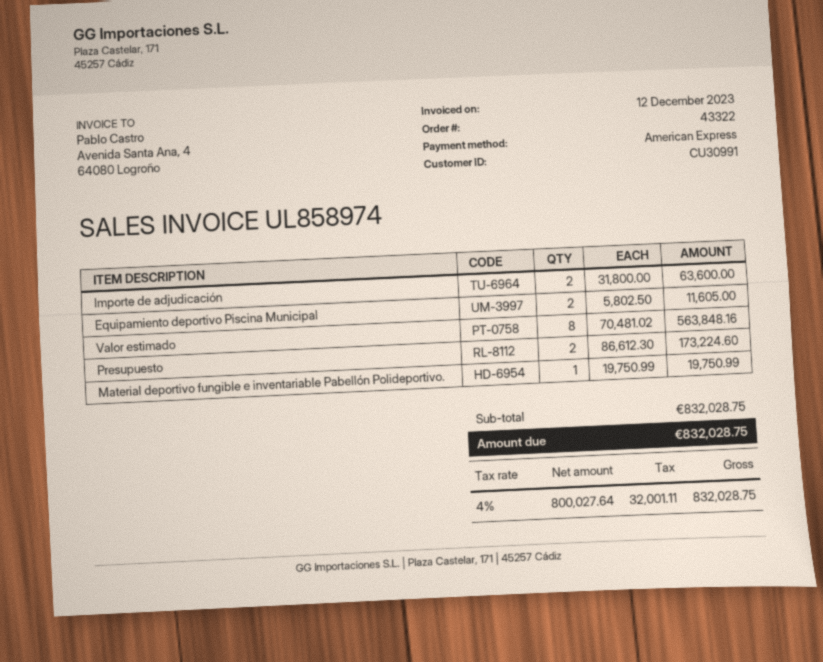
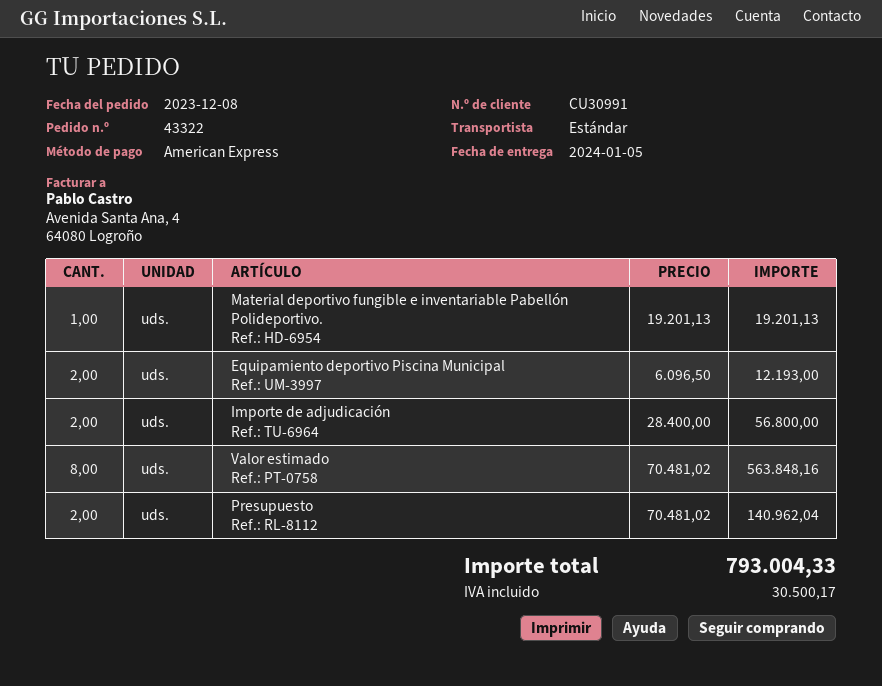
Importe de adjudicación: 2 x 31800.00 = 63600.00 -> 2 x 28400.00 = 56800.00
Equipamiento deportivo Piscina Municipal: 2 x 5802.50 = 11605.00 -> 2 x 6096.50 = 12193.00
Presupuesto: 2 x 86612.30 = 173224.60 -> 2 x 70481.02 = 140962.04
Material deportivo fungible e inventariable Pabellón Polideportivo.: 1 x 19750.99 = 19750.99 -> 1 x 19201.13 = 19201.13
tax: 32001.11 -> 30500.17
total: 832028.75 -> 793004.33

